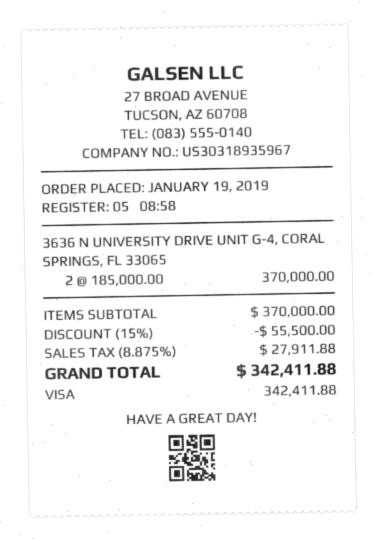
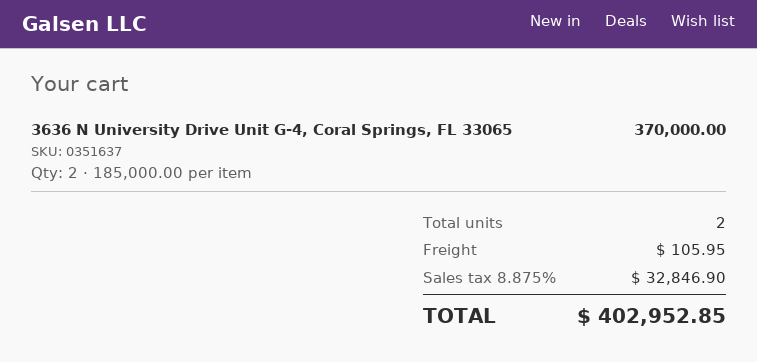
discount: 15% = 55500.00 -> none
shipping: none -> 105.95
tax: 8.875% = 27911.88 -> 8.875% = 32846.90
total: 342411.88 -> 402952.85

